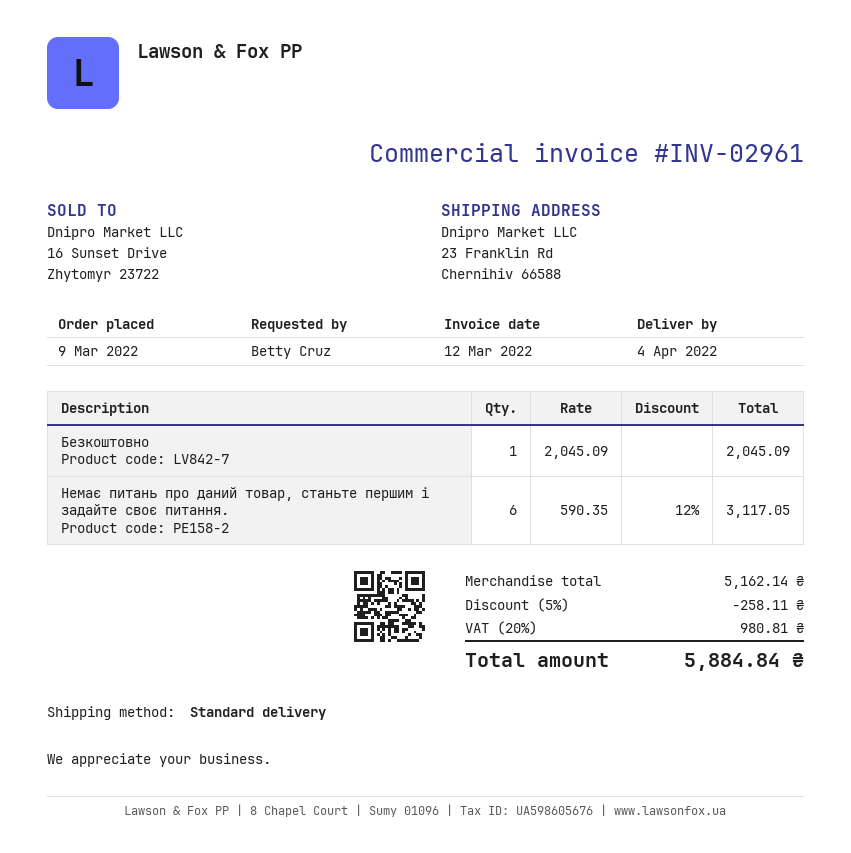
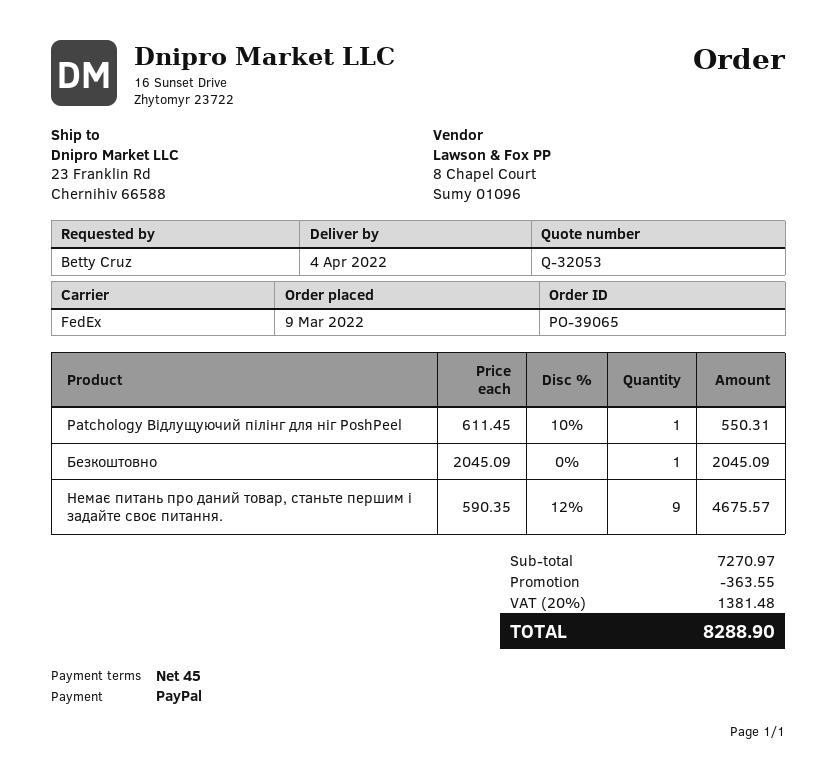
shipping method: standard -> FedEx
Немає питань про даний товар, станьте першим і задайте своє питання.: 6 x 590.35 - 12% = 3117.05 -> 9 x 590.35 - 12% = 4675.57
Patchology Відлущуючий пілінг для ніг PoshPeel: none -> 1 x 611.45 - 10% = 550.31
subtotal: 5162.14 -> 7270.97
discount: 258.11 -> 363.55
tax: 20% = 980.81 -> 20% = 1381.48
total: 5884.84 -> 8288.90

